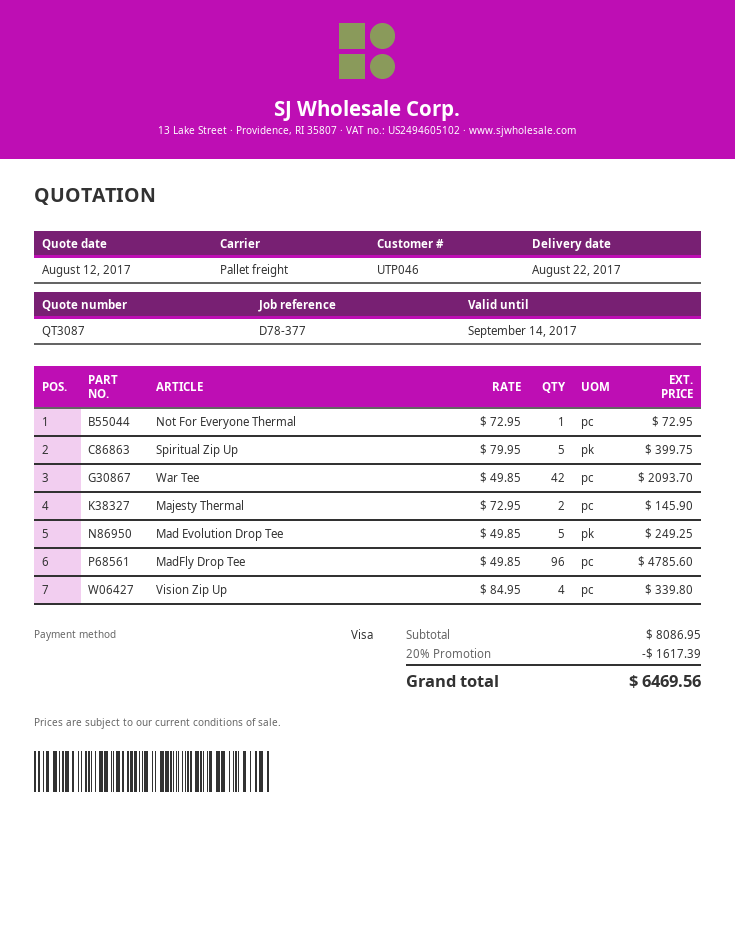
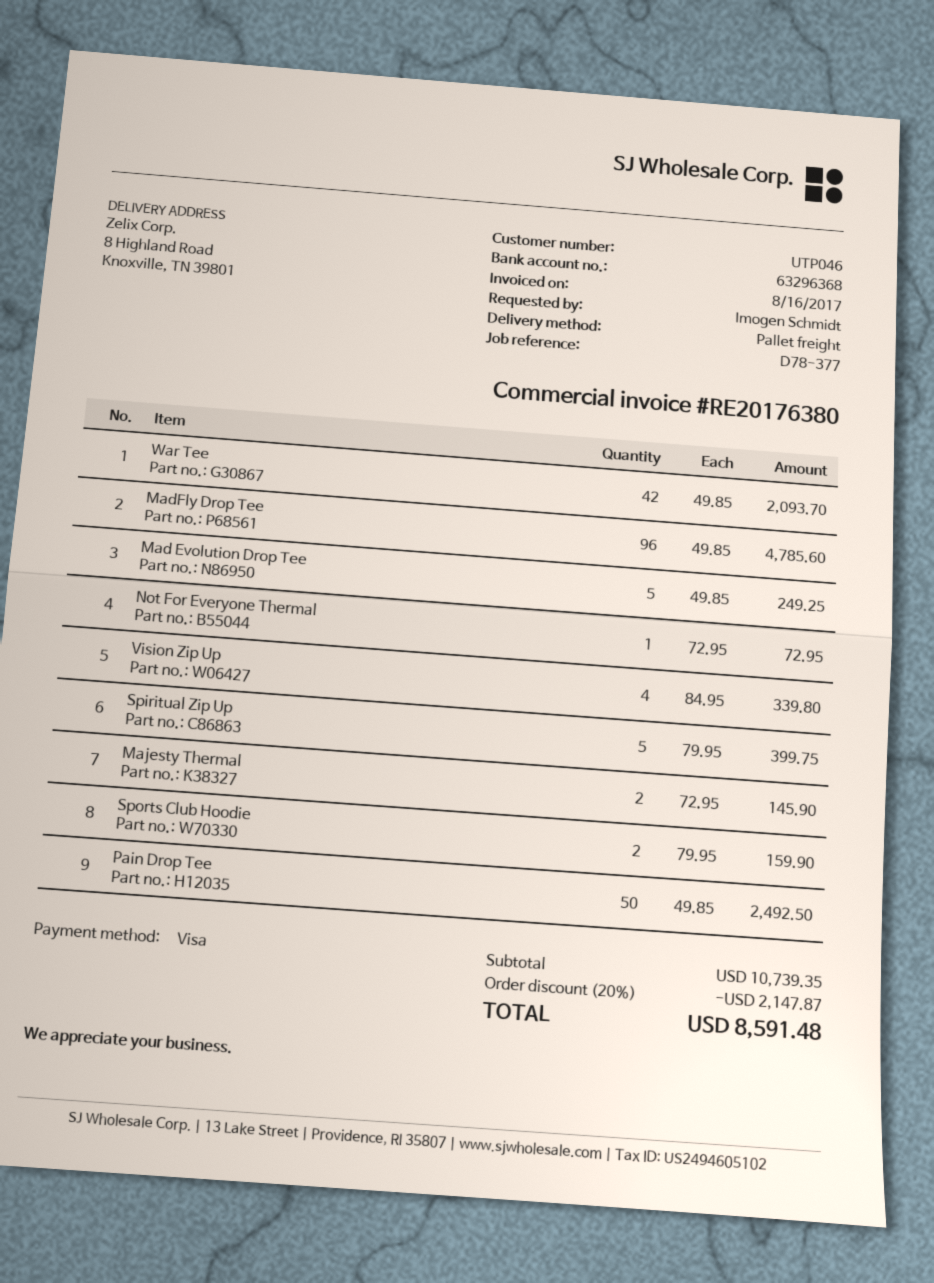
Sports Club Hoodie: none -> 2 x 79.95 = 159.90
Pain Drop Tee: none -> 50 x 49.85 = 2492.50
subtotal: 8086.95 -> 10739.35
discount: 20% = 1617.39 -> 20% = 2147.87
total: 6469.56 -> 8591.48

